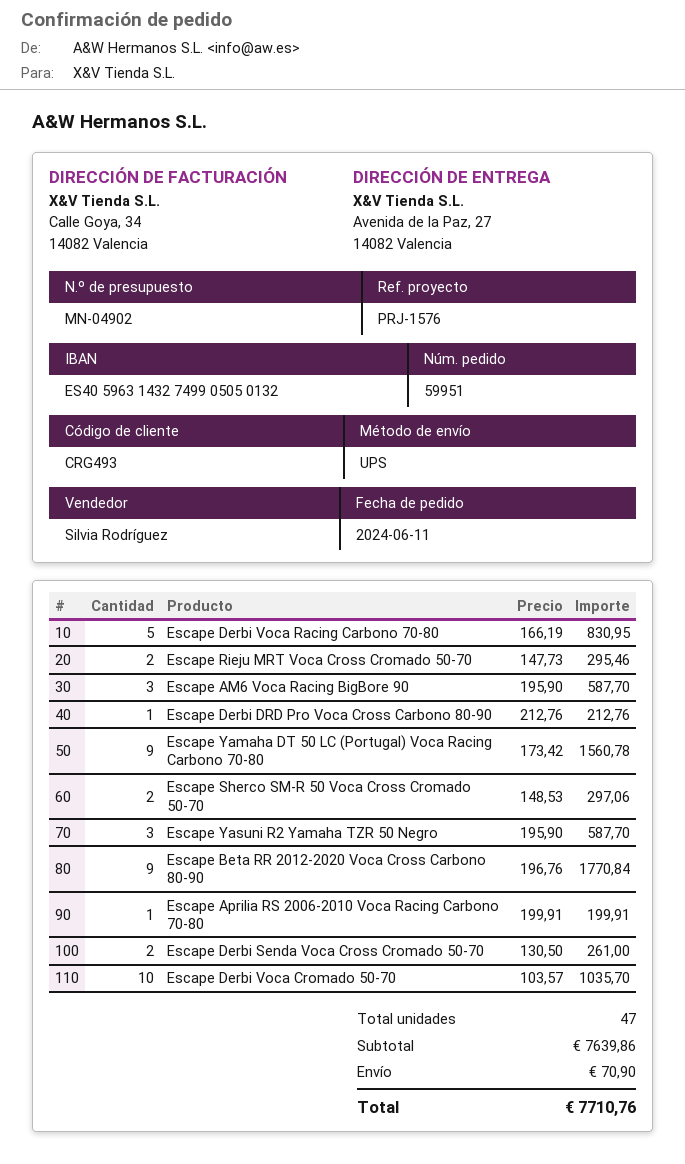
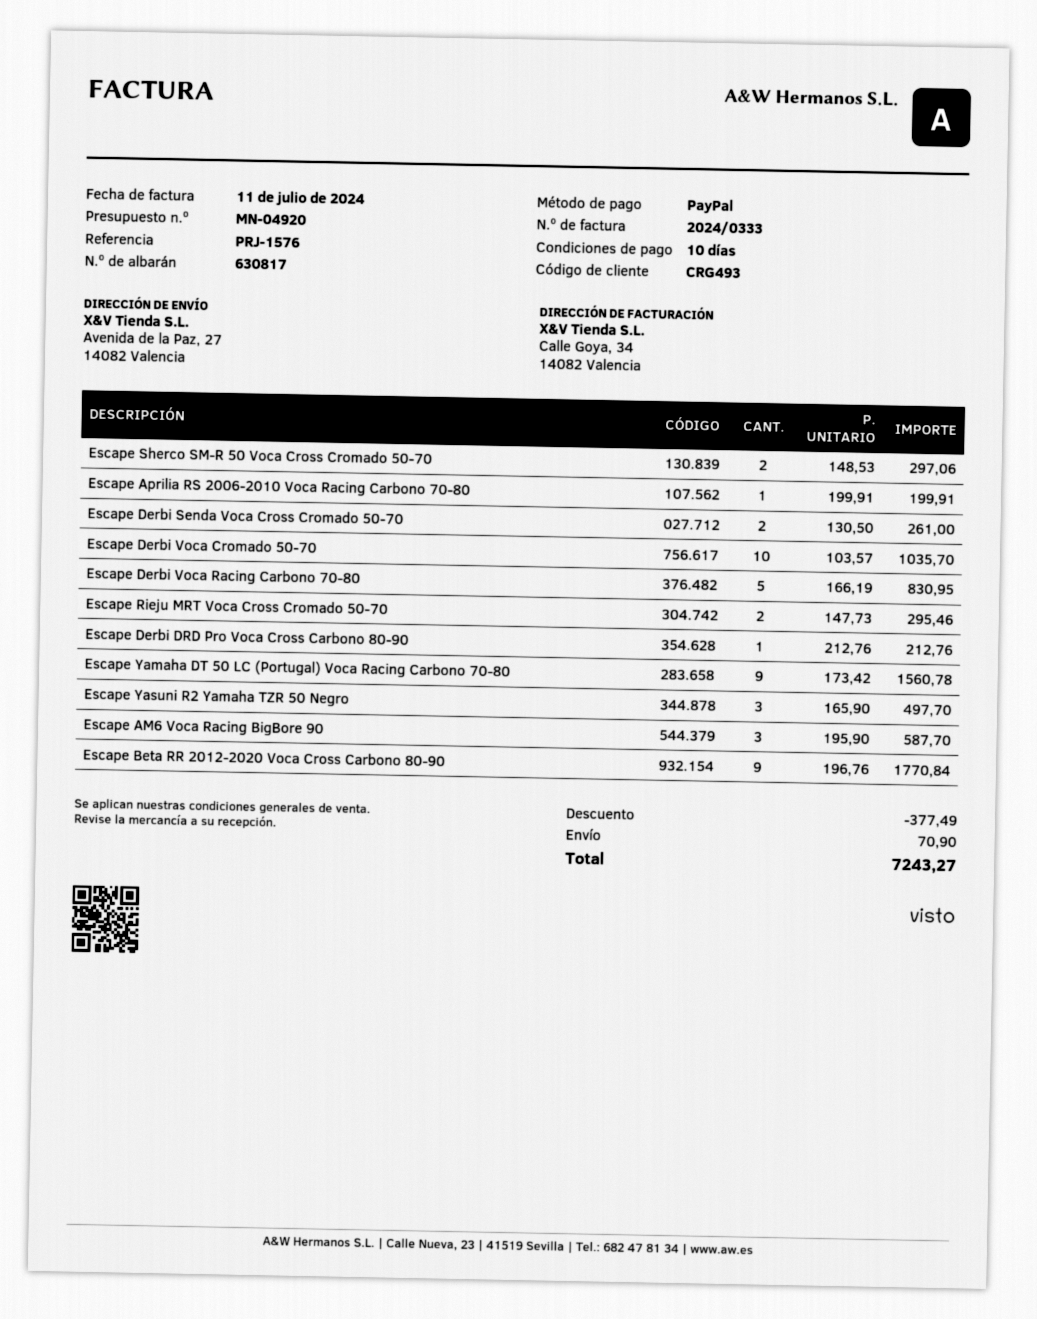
quote number: MN-04902 -> MN-04920
Escape Yasuni R2 Yamaha TZR 50 Negro: 3 x 195.90 = 587.70 -> 3 x 165.90 = 497.70
discount: none -> 377.49
total: 7710.76 -> 7243.27

